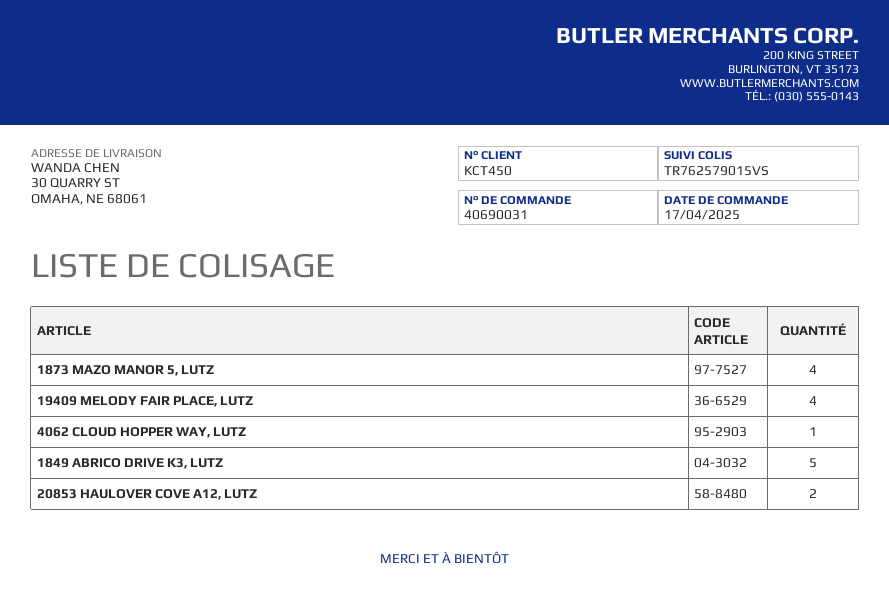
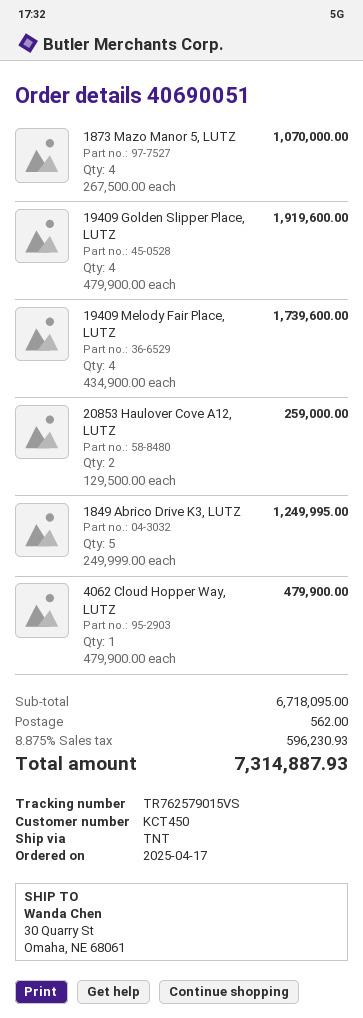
order number: 40690031 -> 40690051
19409 Golden Slipper Place, LUTZ: none -> 4

